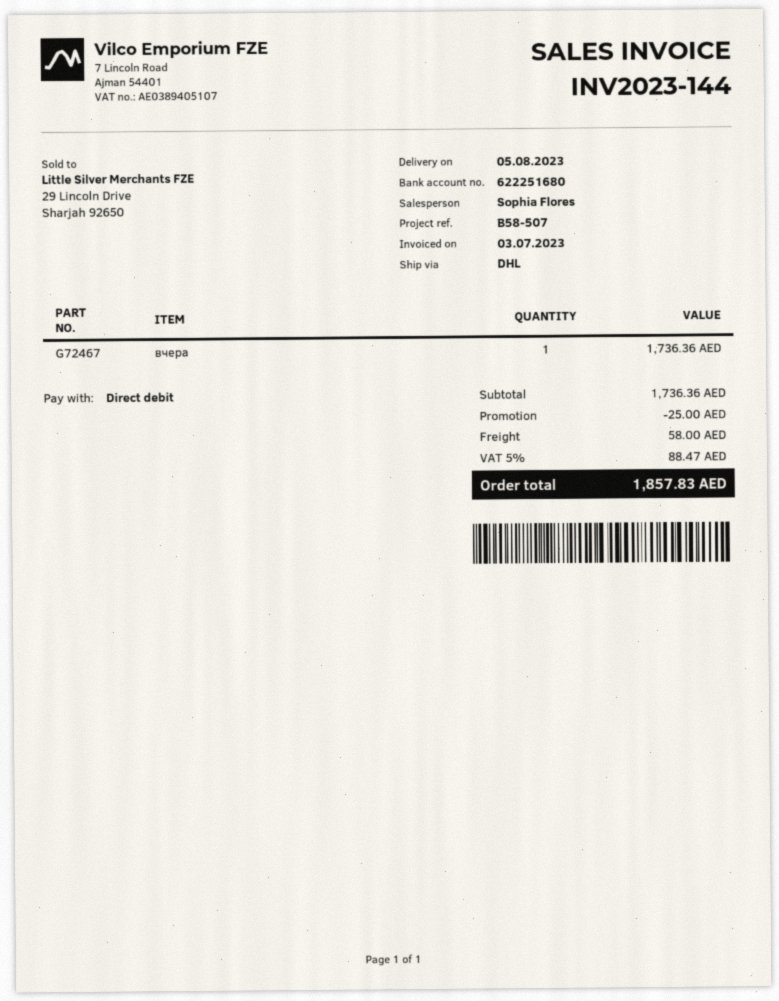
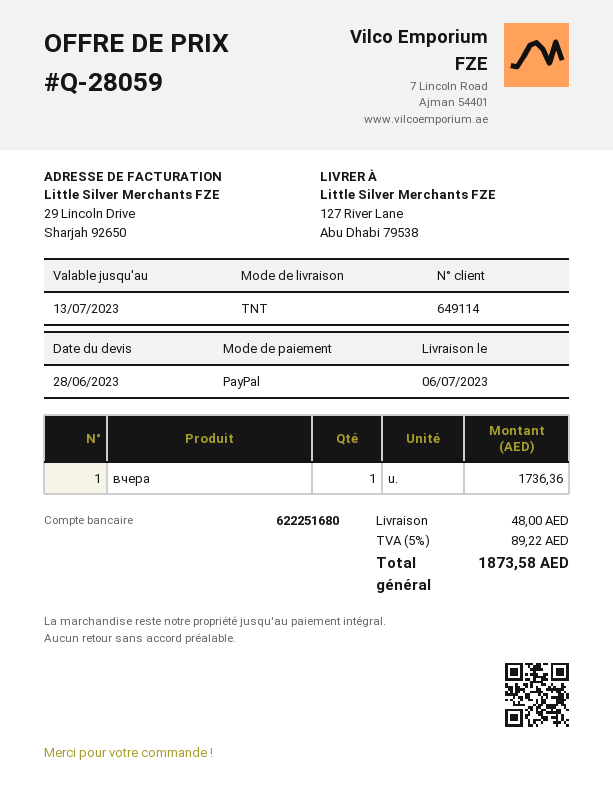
delivery date: 2023-08-05 -> 2023-07-06
payment method: direct debit -> PayPal
shipping method: DHL -> TNT
discount: 25.00 -> none
shipping: 58.00 -> 48.00
tax: 5% = 88.47 -> 5% = 89.22
total: 1857.83 -> 1873.58

